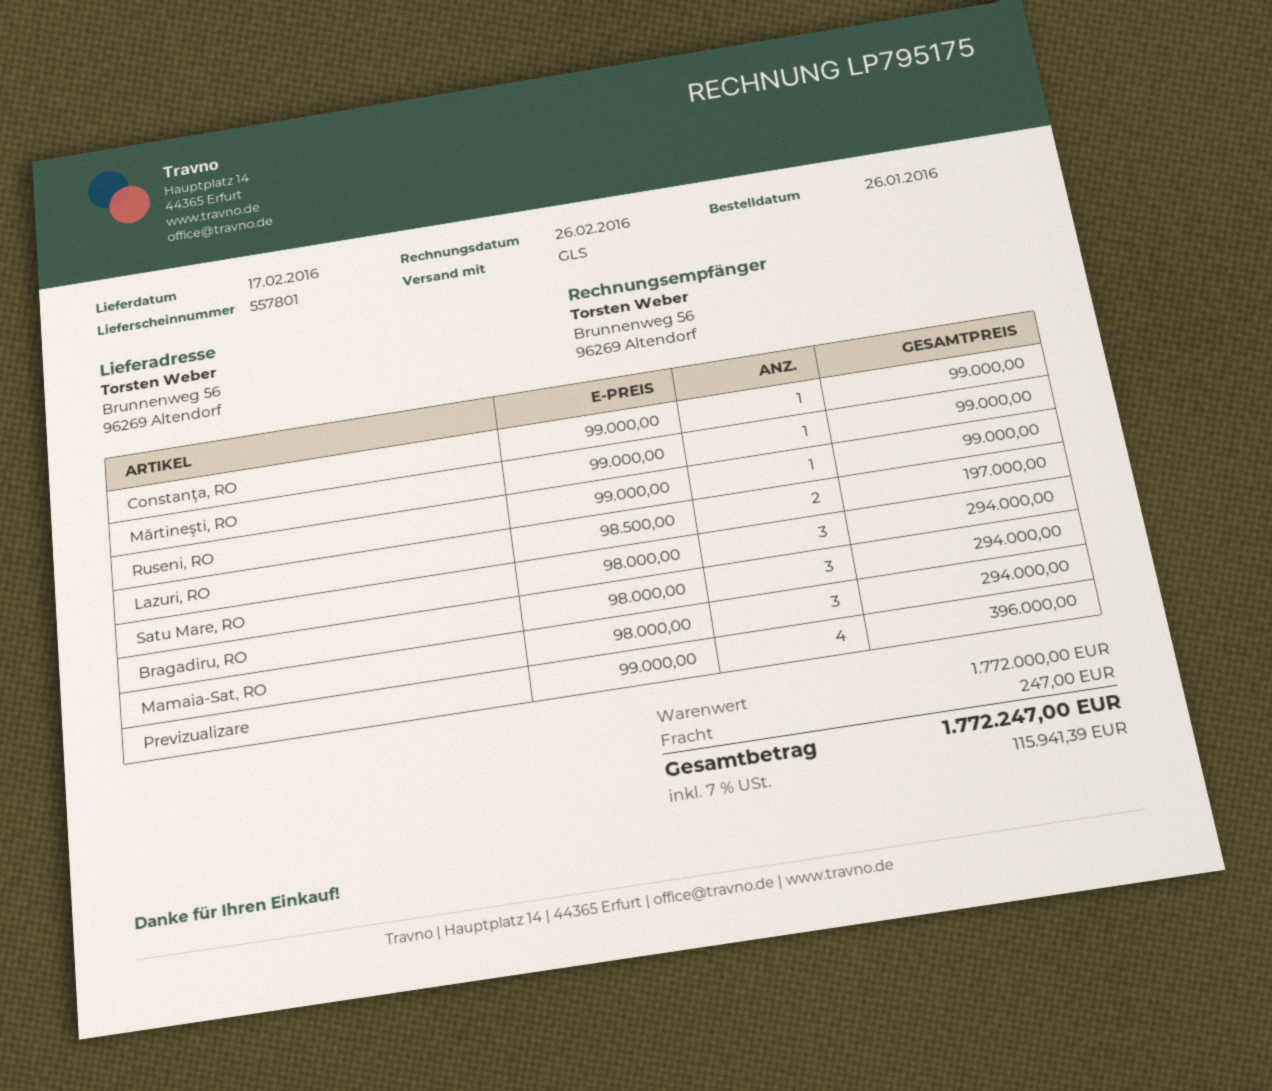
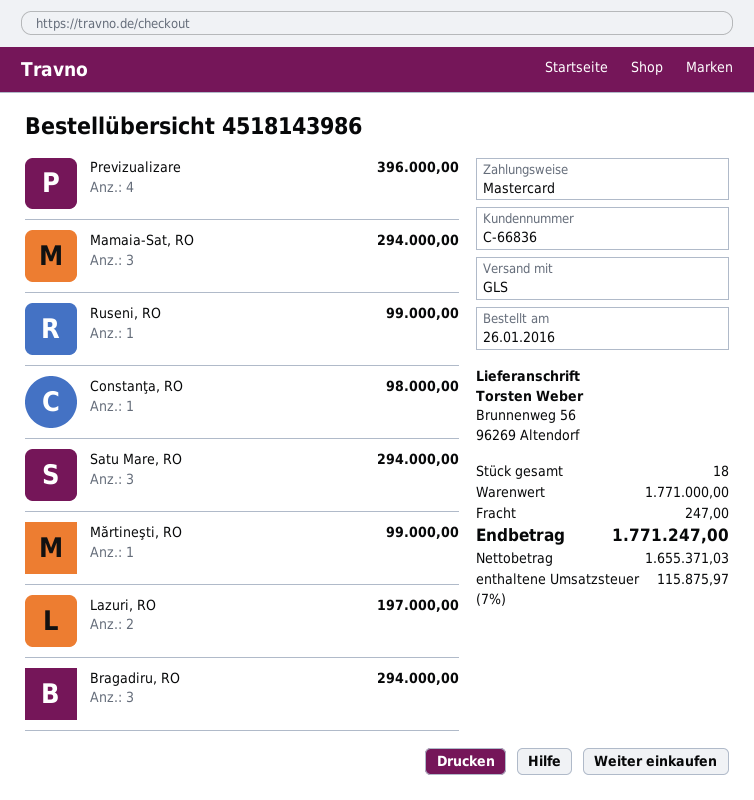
Constanţa, RO: 1 for 99000.00 -> 1 for 98000.00
subtotal: 1772000.00 -> 1771000.00
tax: 7% = 115941.39 -> 7% = 115875.97
total: 1772247.00 -> 1771247.00

